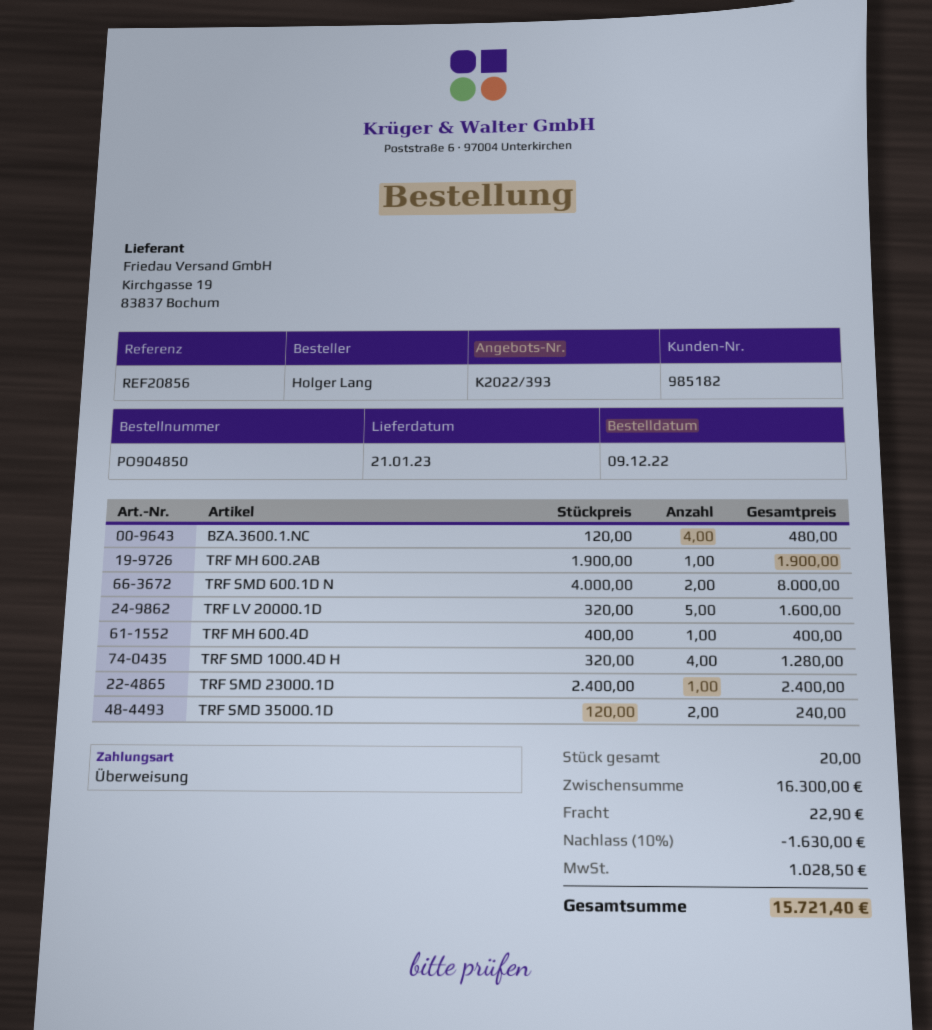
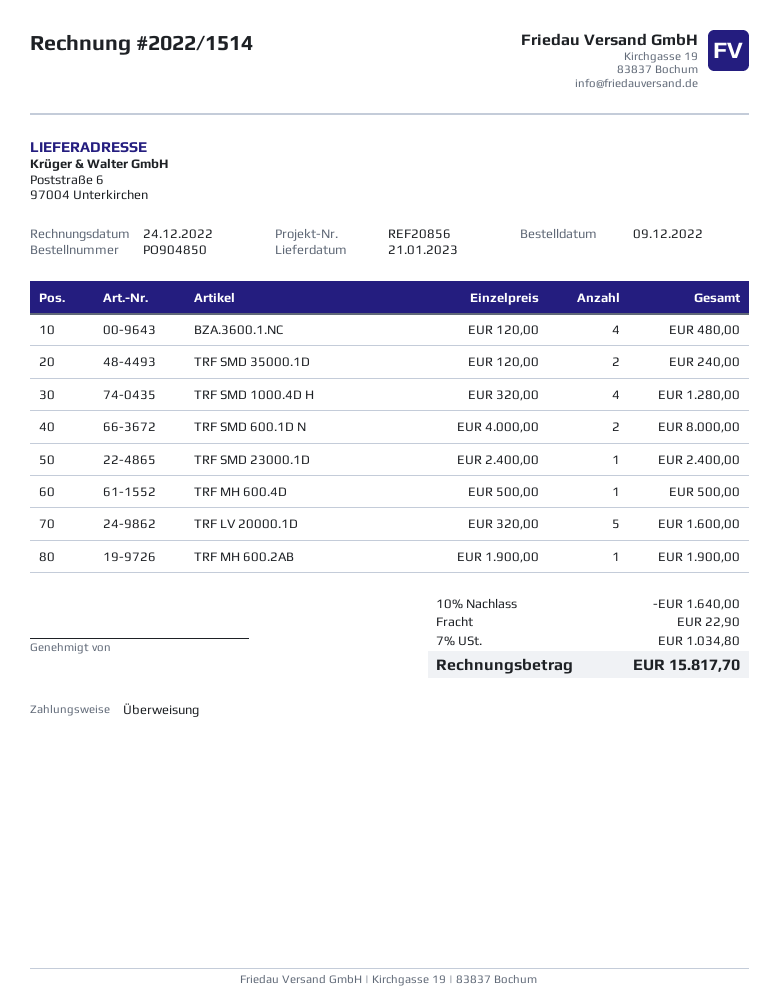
TRF MH 600.4D: 1 x 400.00 = 400.00 -> 1 x 500.00 = 500.00
discount: 10% = 1630.00 -> 10% = 1640.00
tax: 1028.50 -> 1034.80
total: 15721.40 -> 15817.70

